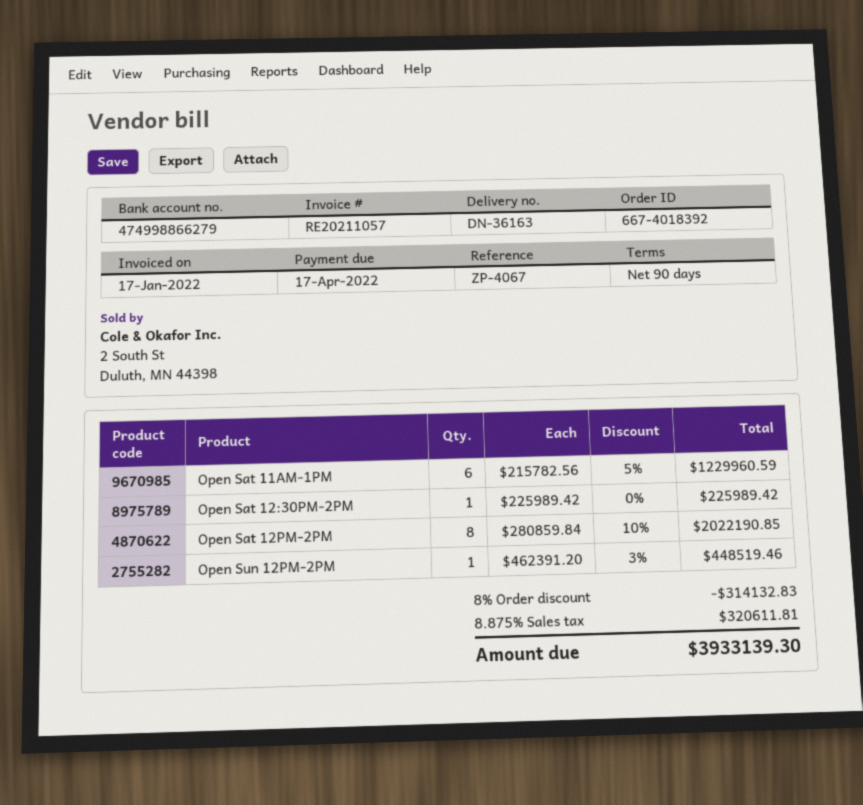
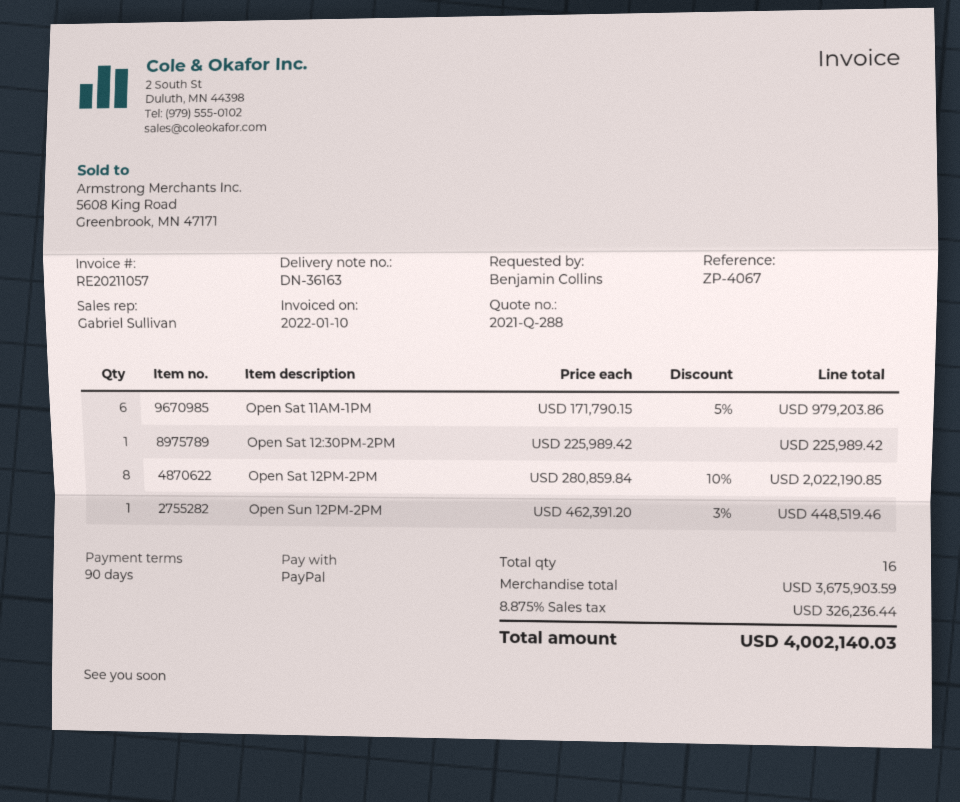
invoice date: 2022-01-17 -> 2022-01-10
Open Sat 11AM-1PM: 6 x 215782.56 - 5% = 1229960.59 -> 6 x 171790.15 - 5% = 979203.86
discount: 8% = 314132.83 -> none
tax: 8.875% = 320611.81 -> 8.875% = 326236.44
total: 3933139.30 -> 4002140.03

